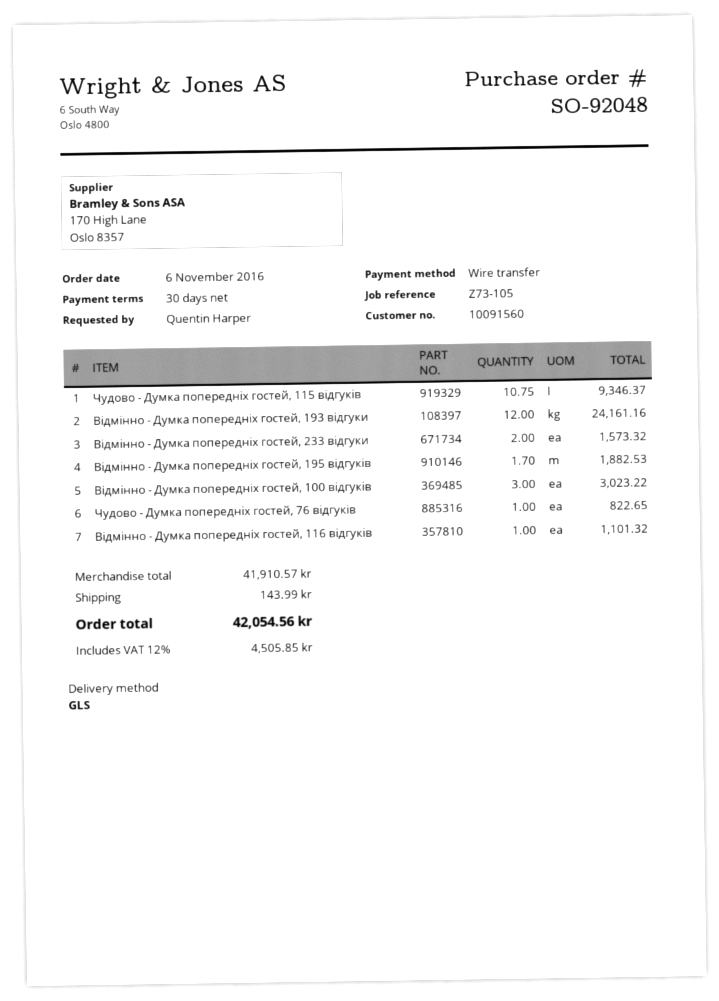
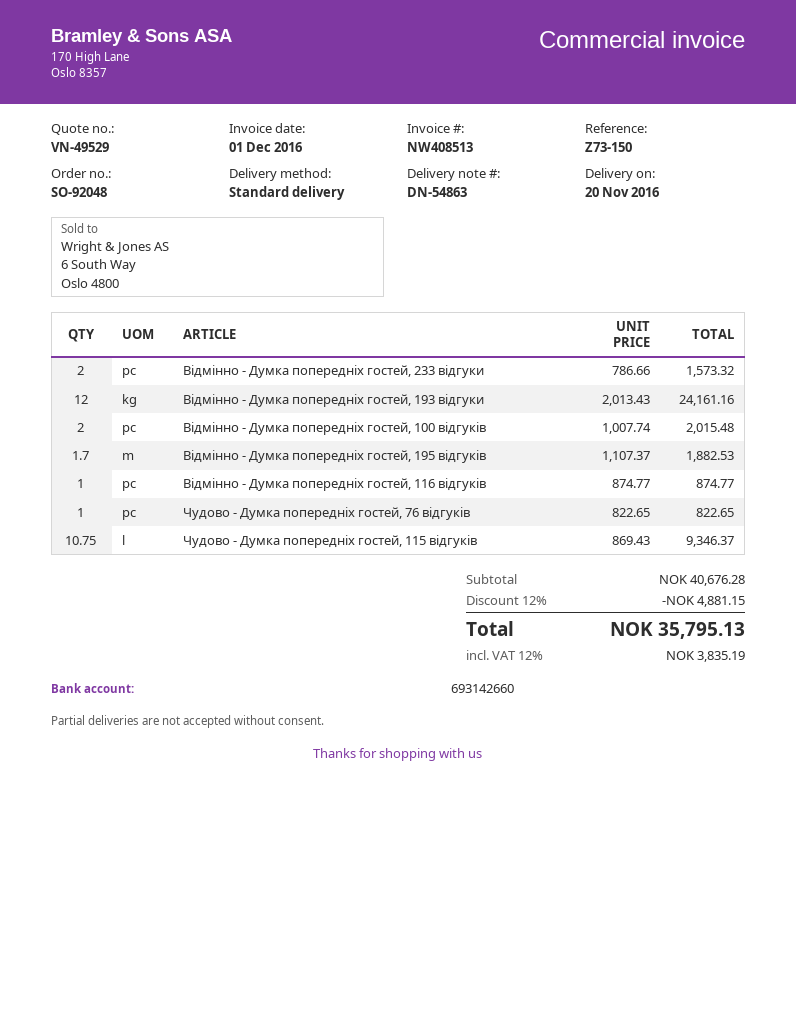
reference: Z73-105 -> Z73-150
shipping method: GLS -> standard
Відмінно - Думка попередніх гостей, 100 відгуків: 3 for 3023.22 -> 2 for 2015.48
Відмінно - Думка попередніх гостей, 116 відгуків: 1 for 1101.32 -> 1 for 874.77
subtotal: 41910.57 -> 40676.28
discount: none -> 12% = 4881.15
shipping: 143.99 -> none
tax: 12% = 4505.85 -> 12% = 3835.19
total: 42054.56 -> 35795.13

